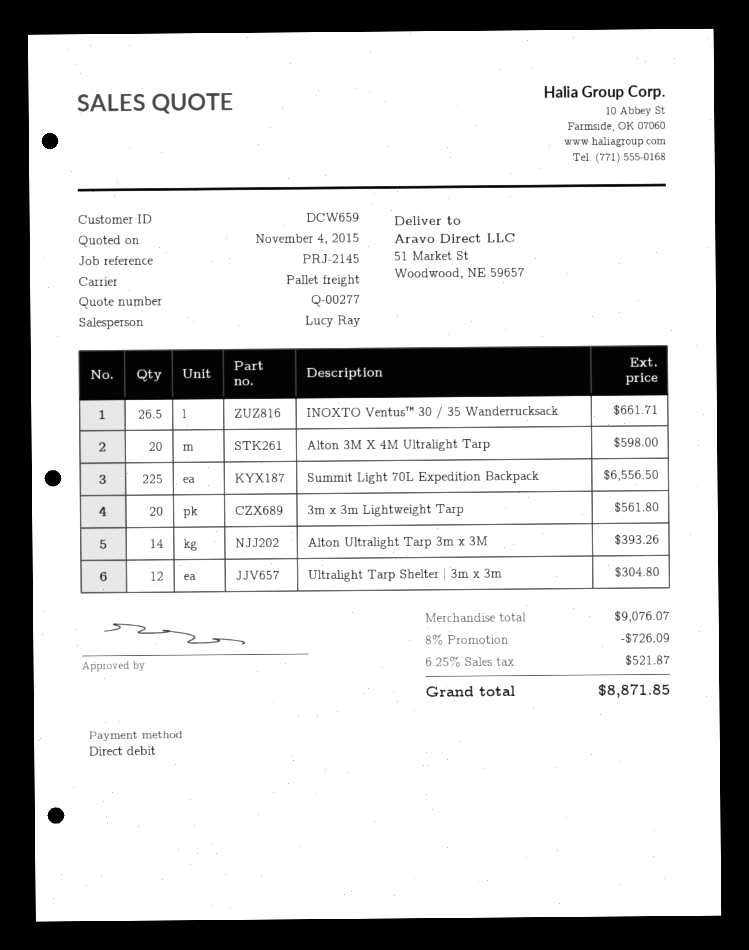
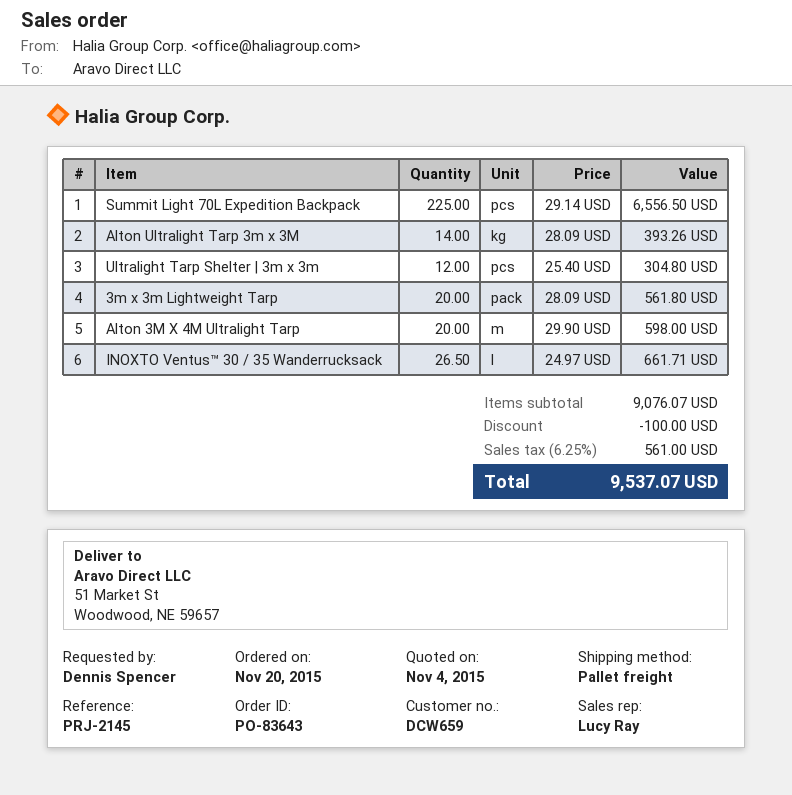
discount: 726.09 -> 100.00
tax: 6.25% = 521.87 -> 6.25% = 561.00
total: 8871.85 -> 9537.07

